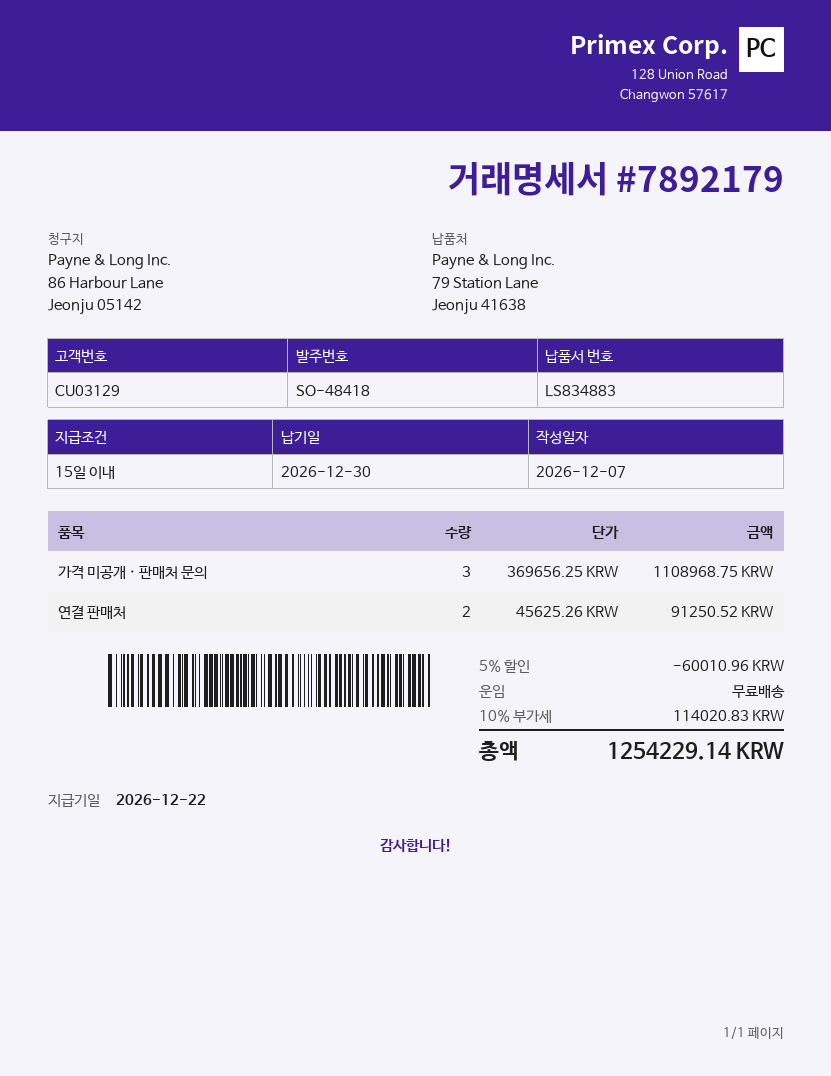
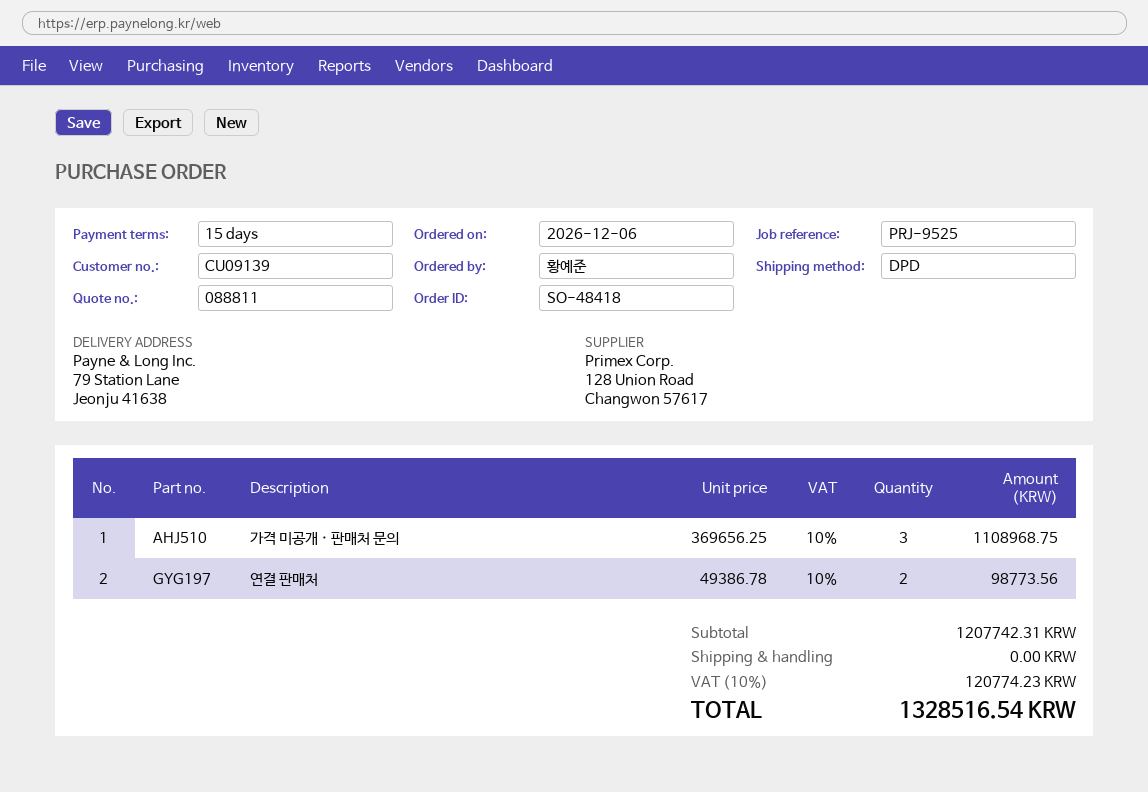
customer number: CU03129 -> CU09139
연결 판매처: 2 x 45625.26 = 91250.52 -> 2 x 49386.78 = 98773.56
discount: 5% = 60010.96 -> none
tax: 10% = 114020.83 -> 10% = 120774.23
total: 1254229.14 -> 1328516.54

